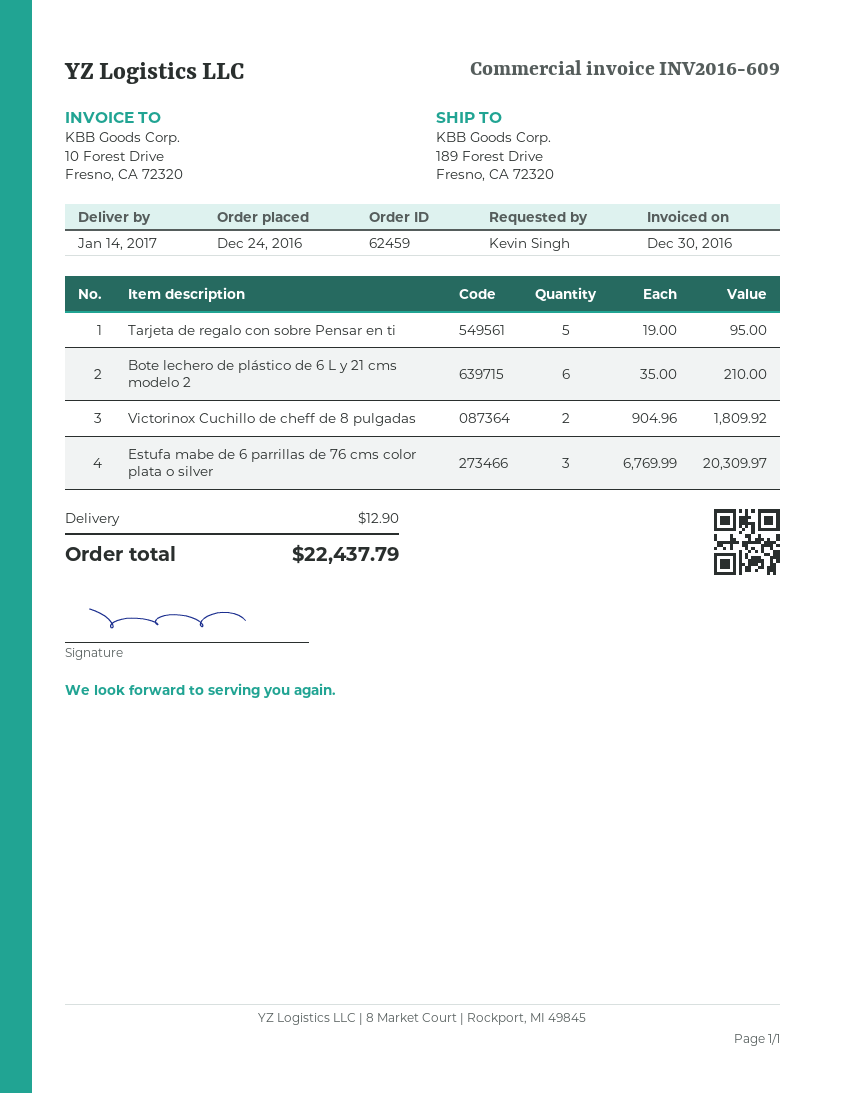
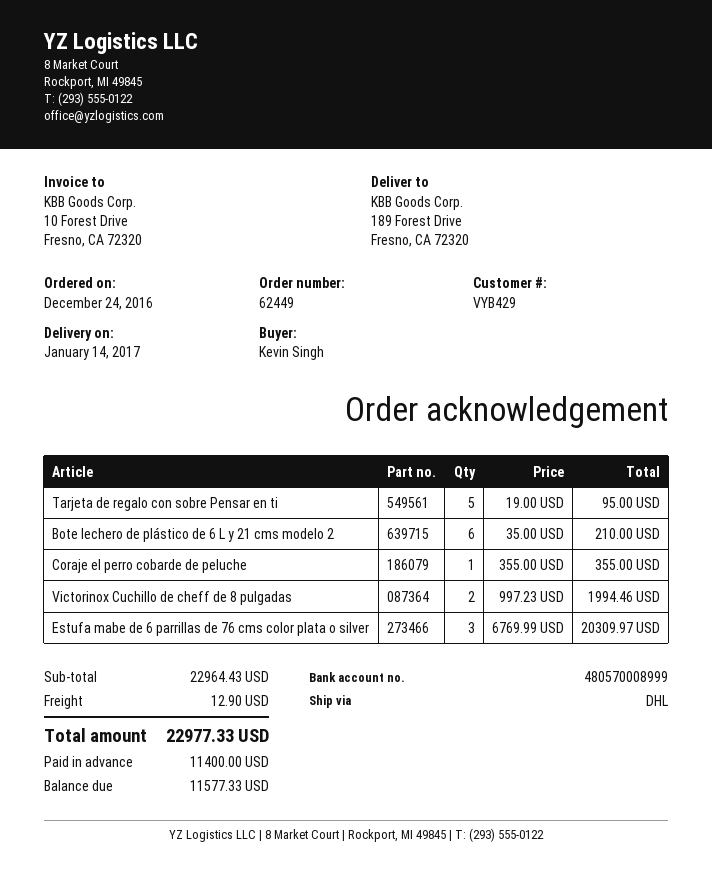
order number: 62459 -> 62449
Victorinox Cuchillo de cheff de 8 pulgadas: 2 x 904.96 = 1809.92 -> 2 x 997.23 = 1994.46
Coraje el perro cobarde de peluche: none -> 1 x 355.00 = 355.00
total: 22437.79 -> 22977.33

